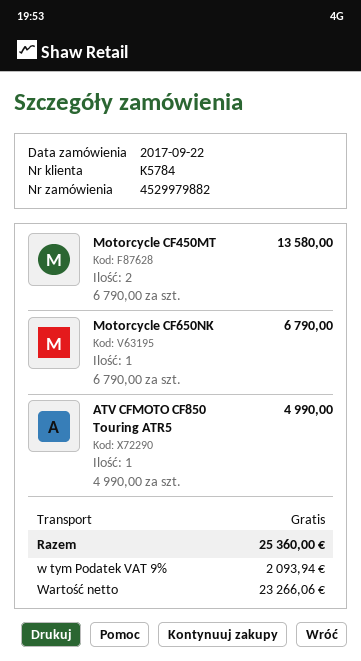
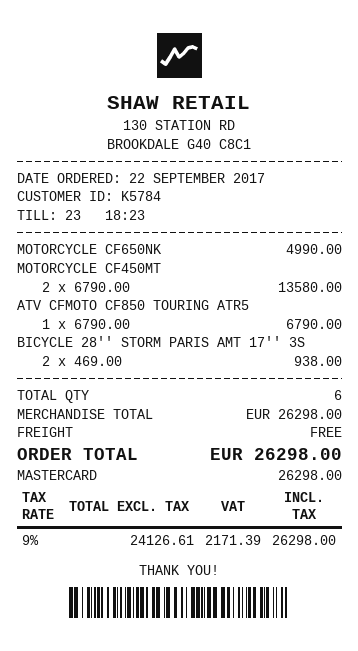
Motorcycle CF650NK: 1 x 6790.00 = 6790.00 -> 1 x 4990.00 = 4990.00
ATV CFMOTO CF850 Touring ATR5: 1 x 4990.00 = 4990.00 -> 1 x 6790.00 = 6790.00
BICYCLE 28'' STORM PARIS AMT 17'' 3S: none -> 2 x 469.00 = 938.00
net: 23266.06 -> 24126.61
tax: 9% = 2093.94 -> 9% = 2171.39
total: 25360.00 -> 26298.00

